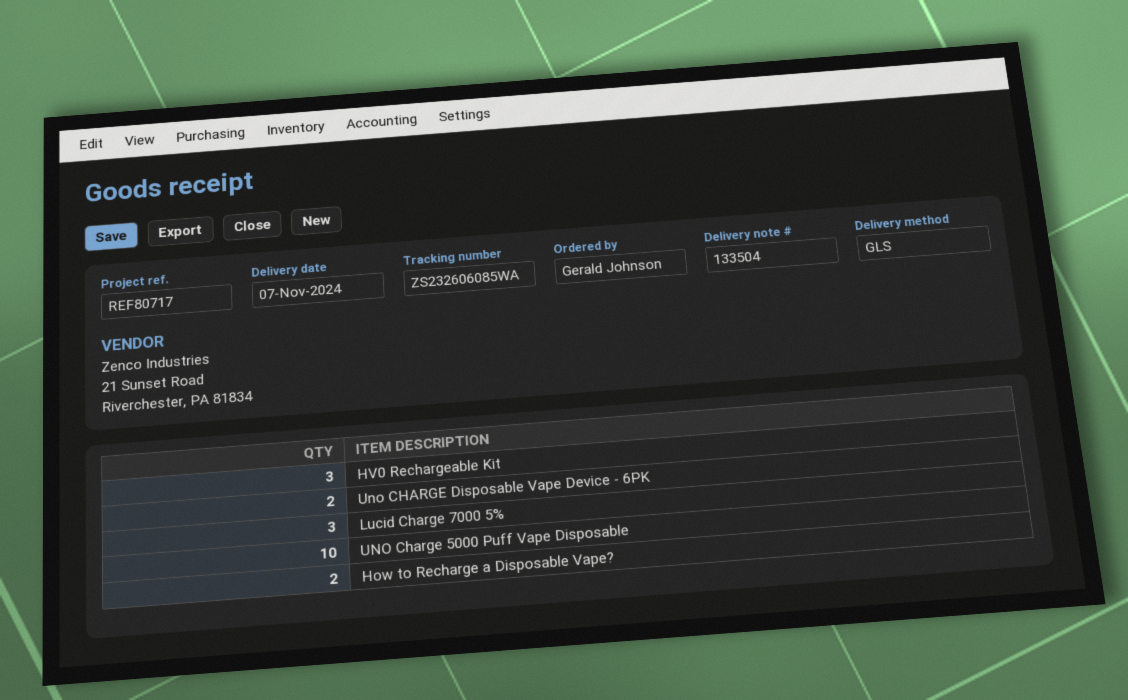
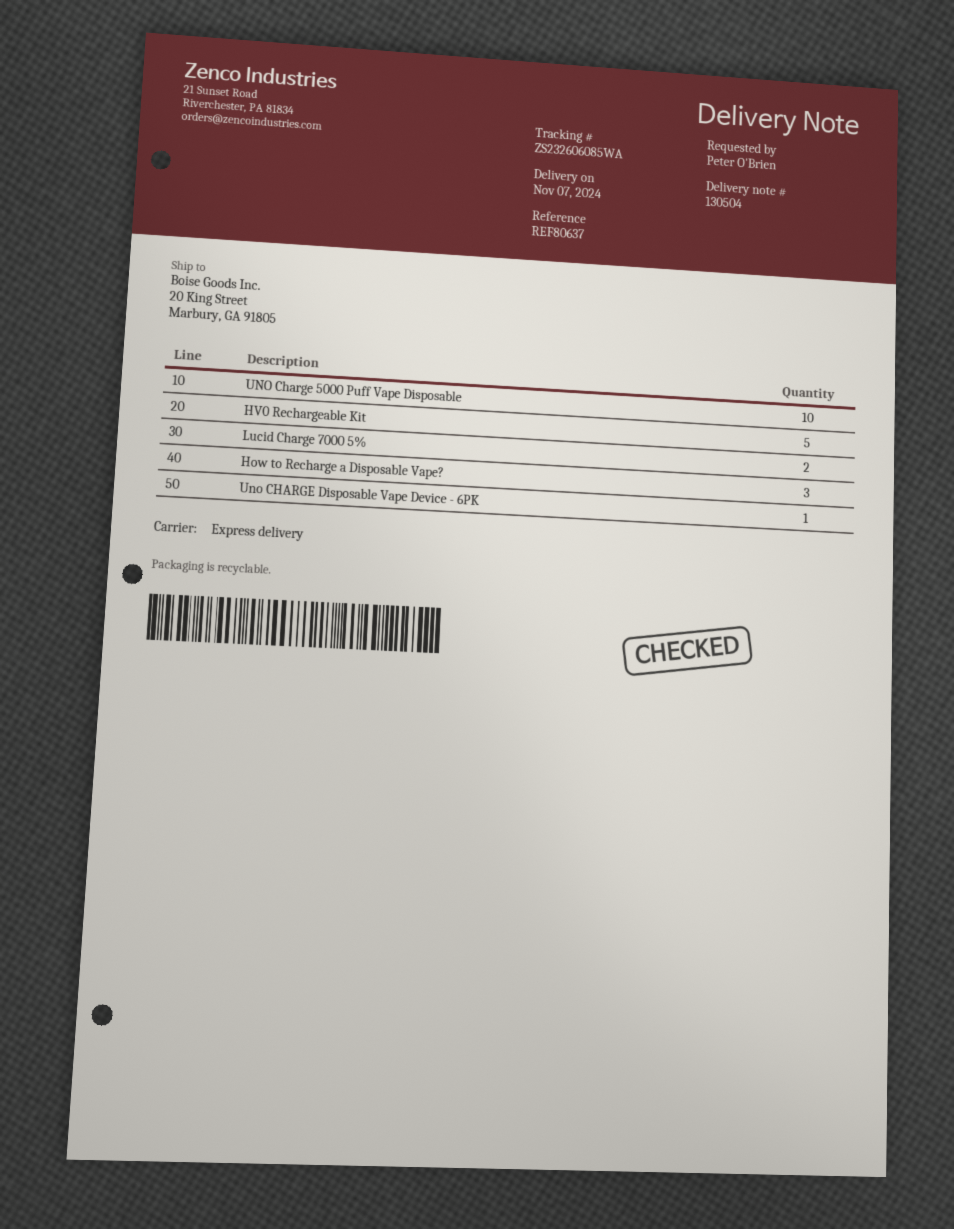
delivery note number: 133504 -> 130504
reference: REF80717 -> REF80637
ordered by: Gerald Johnson -> Peter O'Brien
shipping method: GLS -> express
HV0 Rechargeable Kit: 3 -> 5
Uno CHARGE Disposable Vape Device - 6PK: 2 -> 1
Lucid Charge 7000 5%: 3 -> 2
How to Recharge a Disposable Vape?: 2 -> 3

